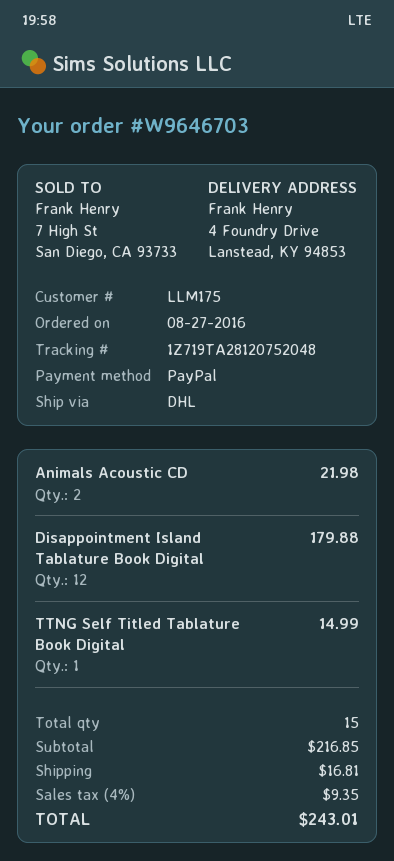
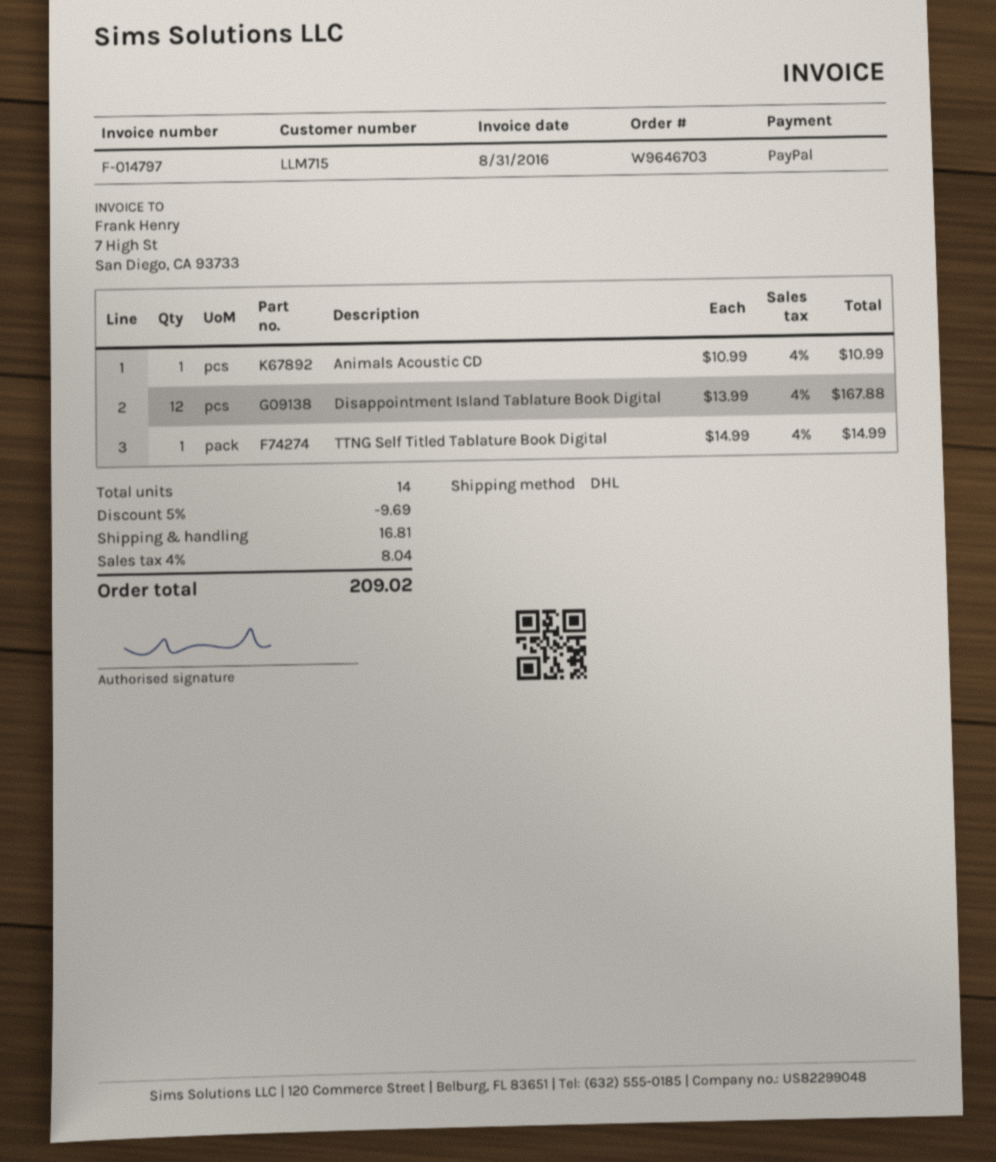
customer number: LLM175 -> LLM715
Animals Acoustic CD: 2 for 21.98 -> 1 for 10.99
Disappointment Island Tablature Book Digital: 12 for 179.88 -> 12 for 167.88
total quantity: 15 -> 14
discount: none -> 5% = 9.69
tax: 4% = 9.35 -> 4% = 8.04
total: 243.01 -> 209.02

